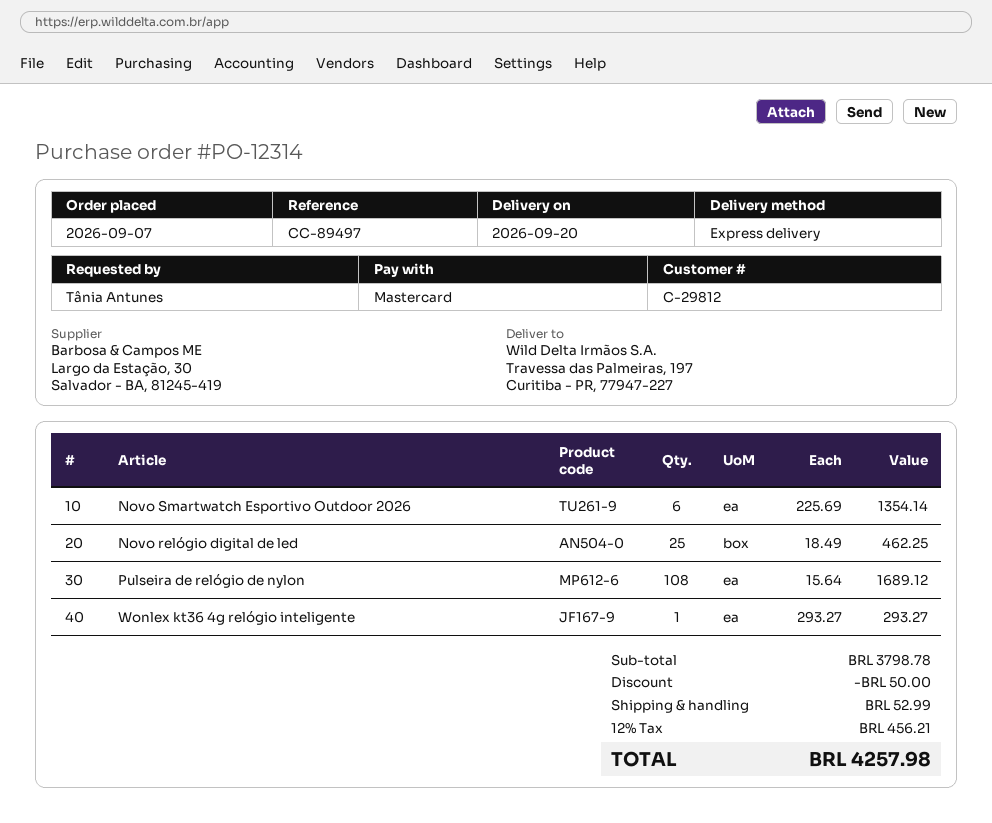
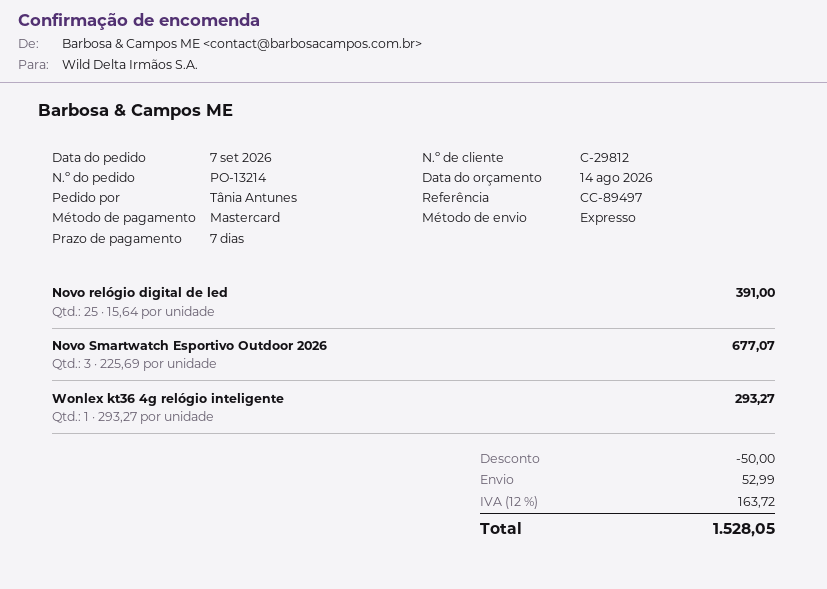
order number: PO-12314 -> PO-13214
Novo Smartwatch Esportivo Outdoor 2026: 6 x 225.69 = 1354.14 -> 3 x 225.69 = 677.07
Novo relógio digital de led: 25 x 18.49 = 462.25 -> 25 x 15.64 = 391.00
Pulseira de relógio de nylon: 108 x 15.64 = 1689.12 -> none
tax: 12% = 456.21 -> 12% = 163.72
total: 4257.98 -> 1528.05

